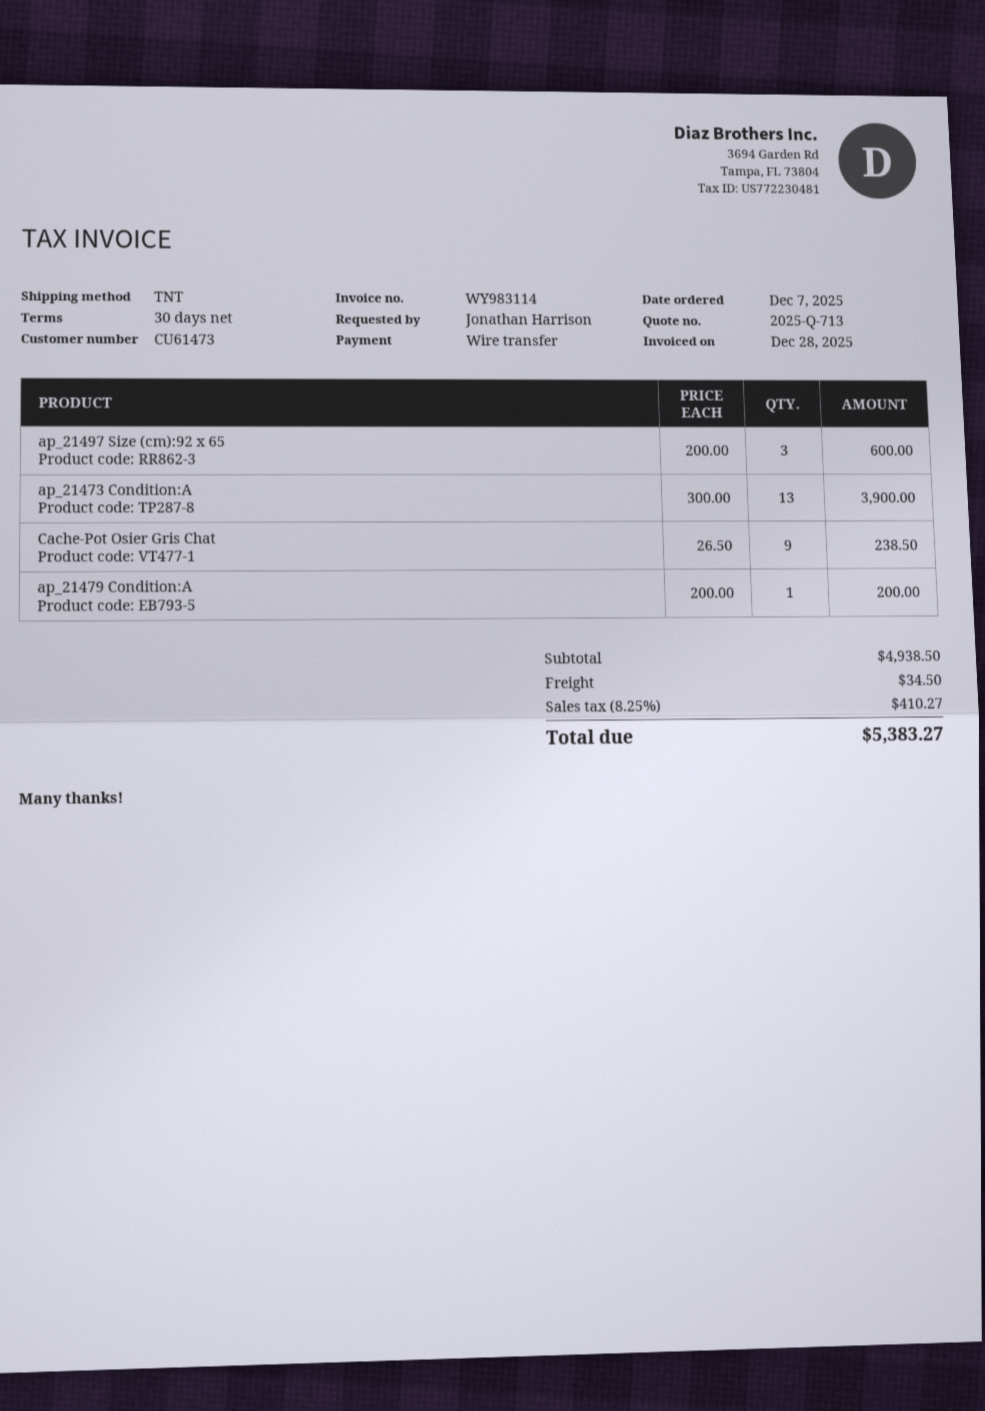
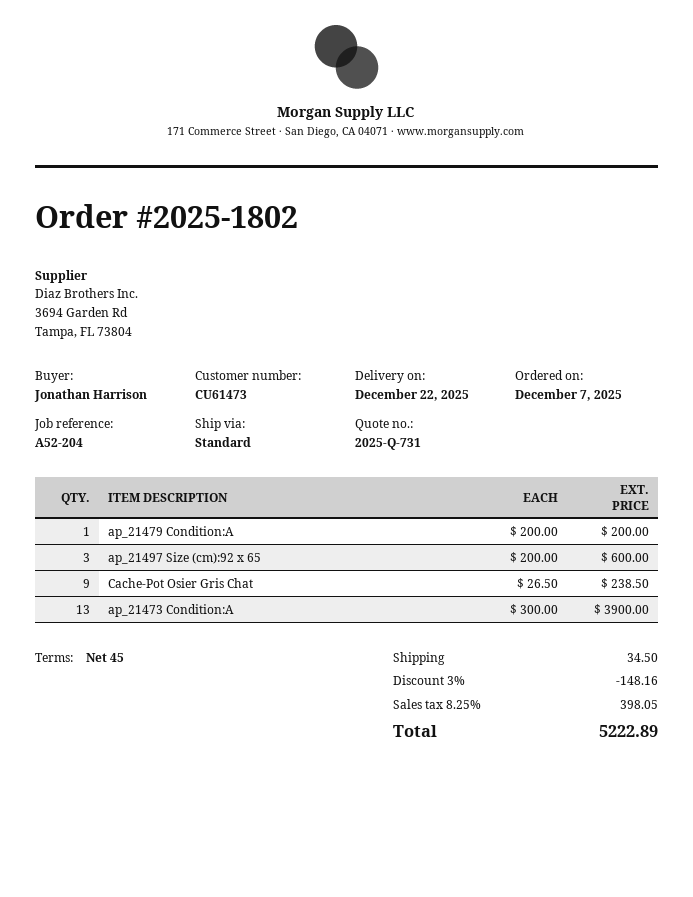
quote number: 2025-Q-713 -> 2025-Q-731
payment terms: 30 days -> 45 days
shipping method: TNT -> standard
discount: none -> 3% = 148.16
tax: 8.25% = 410.27 -> 8.25% = 398.05
total: 5383.27 -> 5222.89

